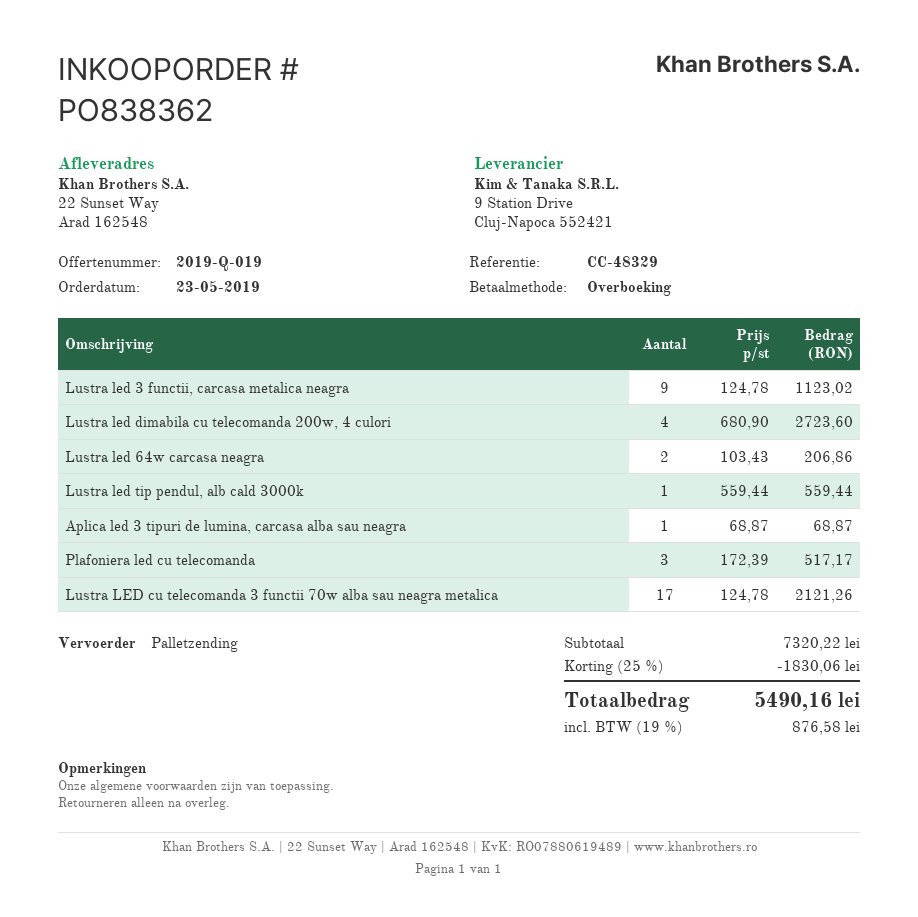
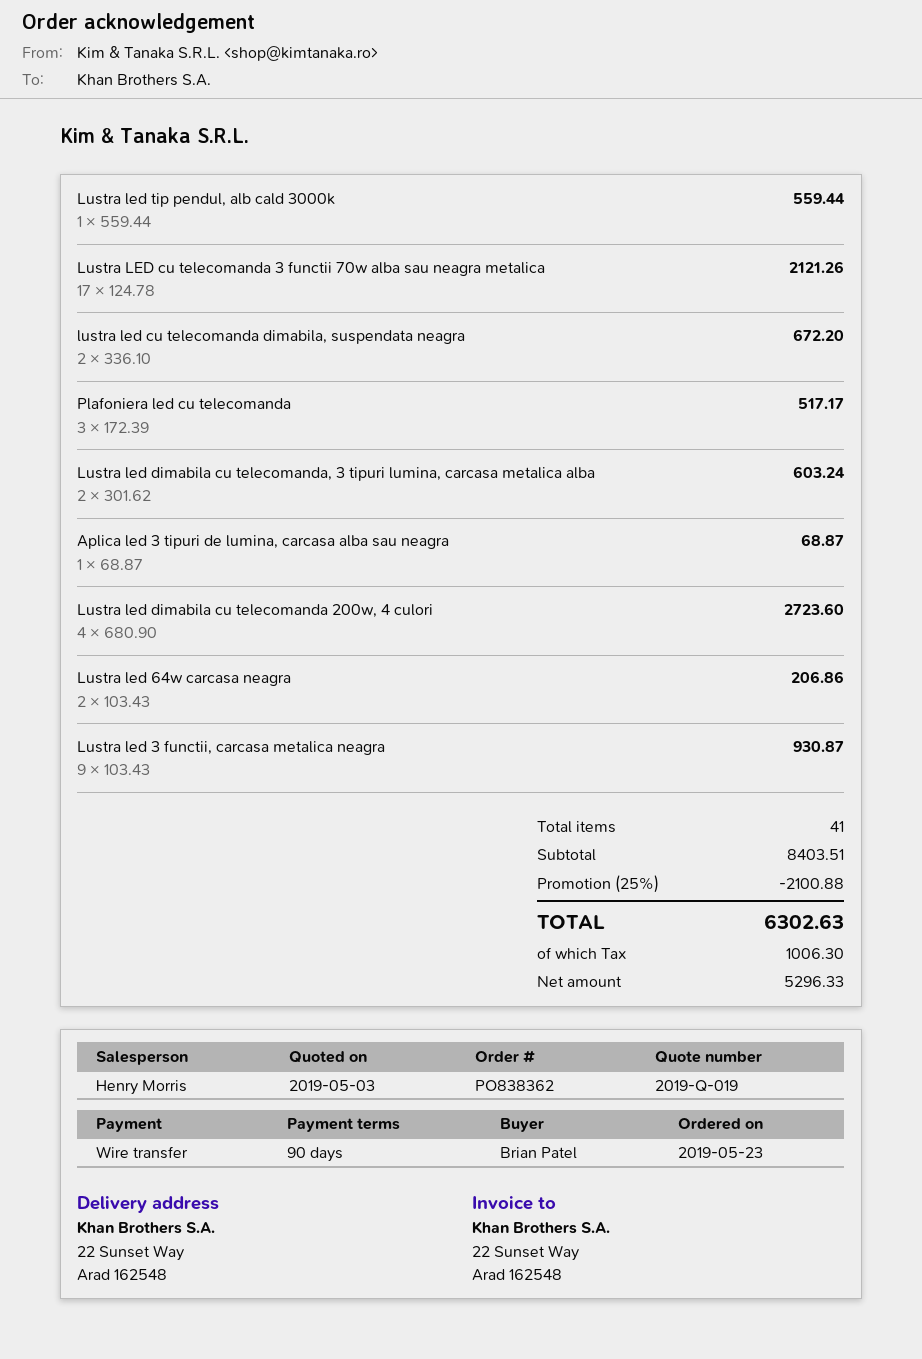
Lustra led 3 functii, carcasa metalica neagra: 9 x 124.78 = 1123.02 -> 9 x 103.43 = 930.87
lustra led cu telecomanda dimabila, suspendata neagra: none -> 2 x 336.10 = 672.20
Lustra led dimabila cu telecomanda, 3 tipuri lumina, carcasa metalica alba: none -> 2 x 301.62 = 603.24
subtotal: 7320.22 -> 8403.51
discount: 25% = 1830.06 -> 25% = 2100.88
tax: 876.58 -> 1006.30
total: 5490.16 -> 6302.63

